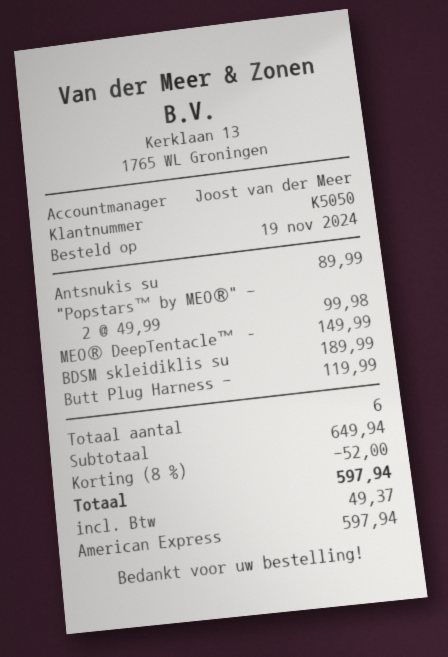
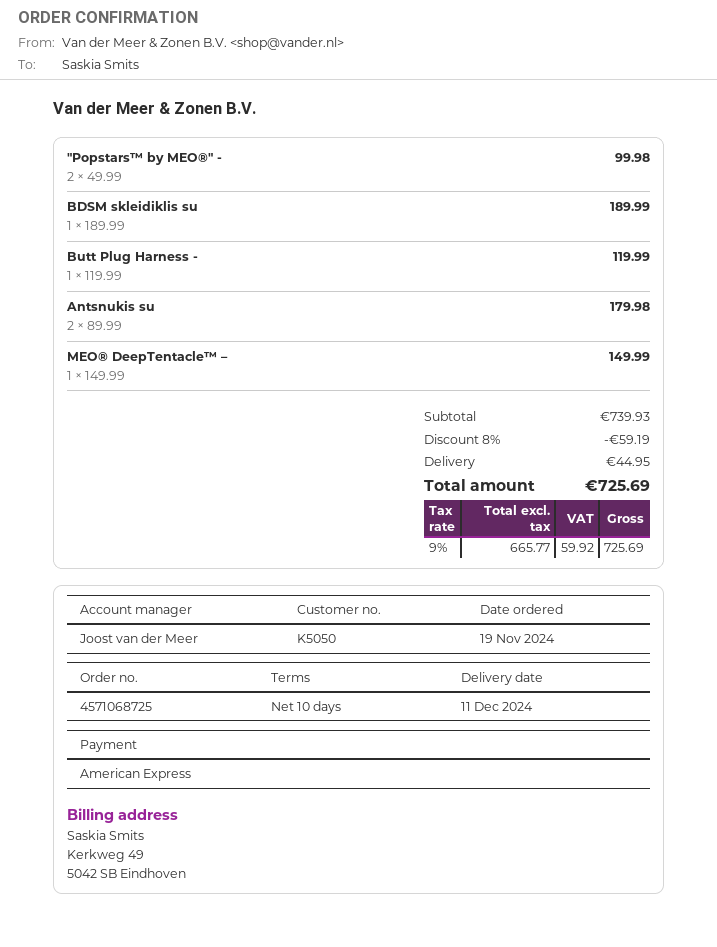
Antsnukis su: 1 x 89.99 = 89.99 -> 2 x 89.99 = 179.98
subtotal: 649.94 -> 739.93
discount: 8% = 52.00 -> 8% = 59.19
shipping: none -> 44.95
tax: 49.37 -> 59.92
total: 597.94 -> 725.69

